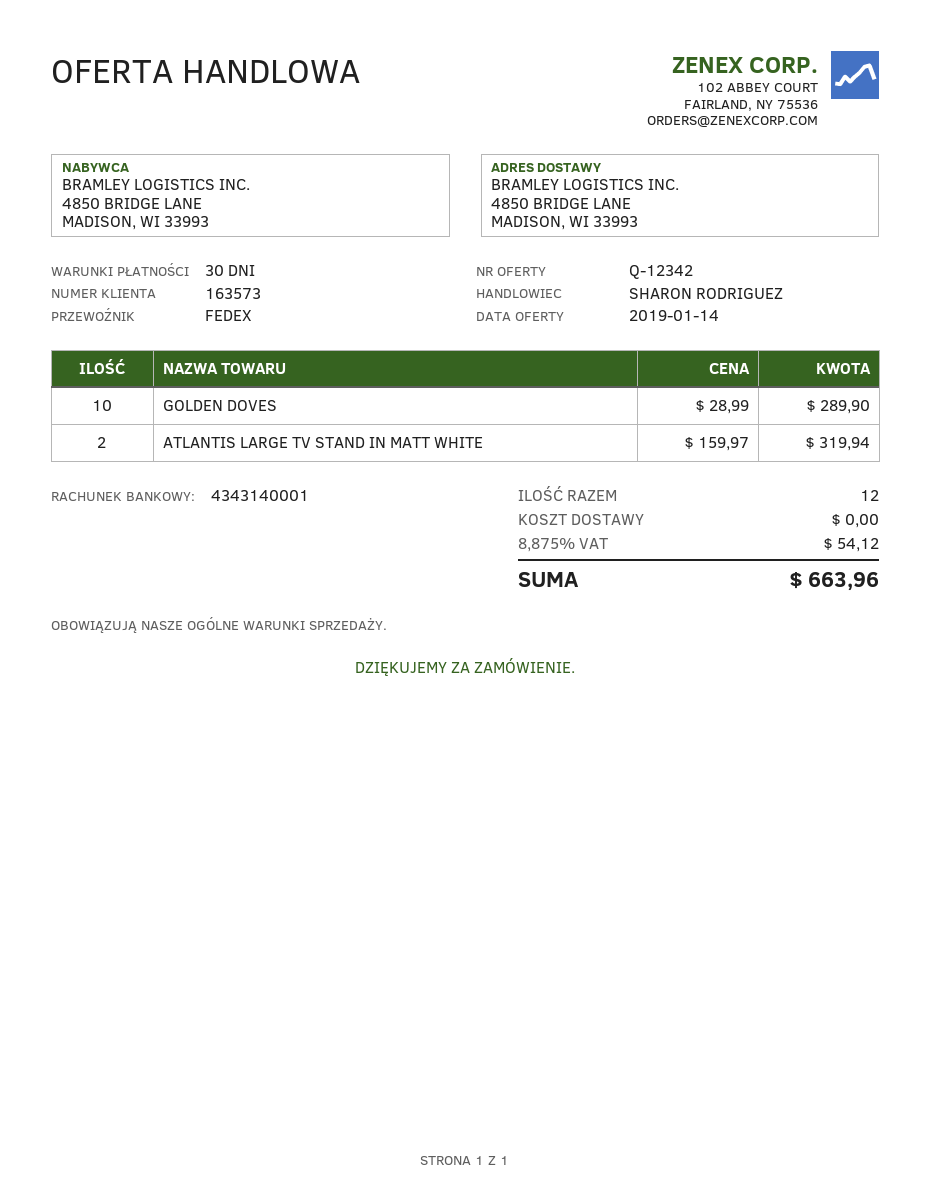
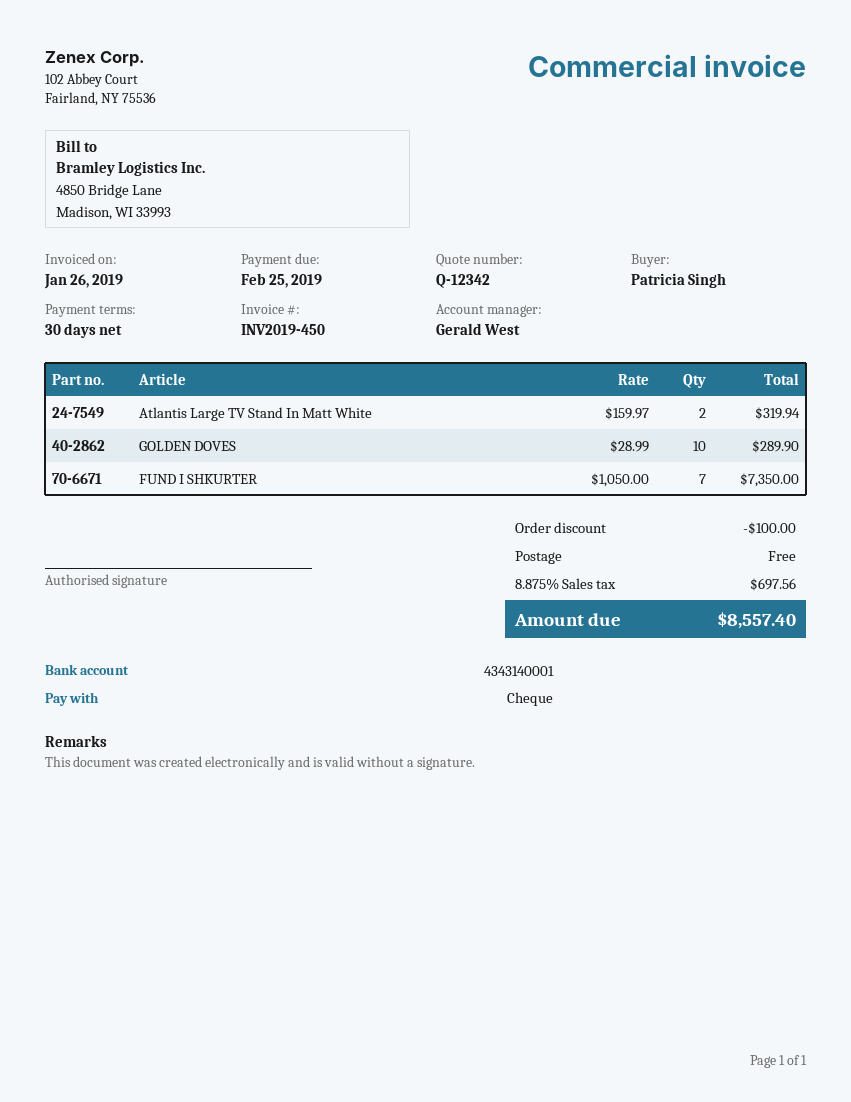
sales rep: SHARON RODRIGUEZ -> Gerald West
FUND I SHKURTER: none -> 7 x 1050.00 = 7350.00
discount: none -> 100.00
tax: 8.875% = 54.12 -> 8.875% = 697.56
total: 663.96 -> 8557.40

